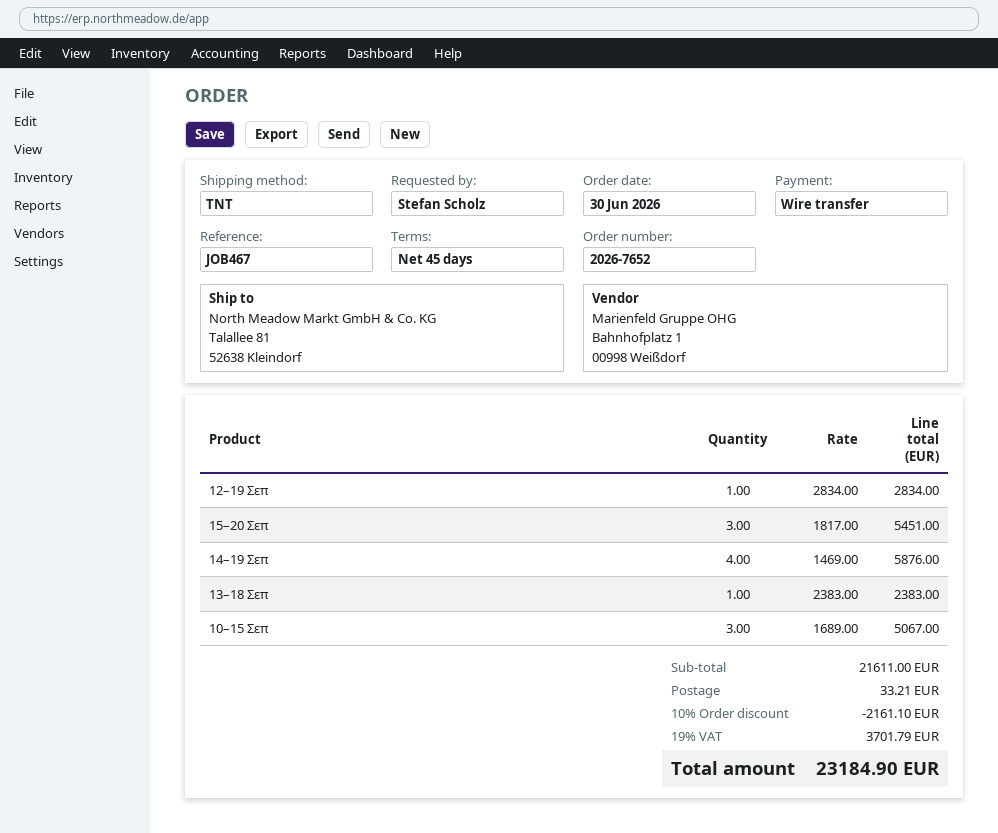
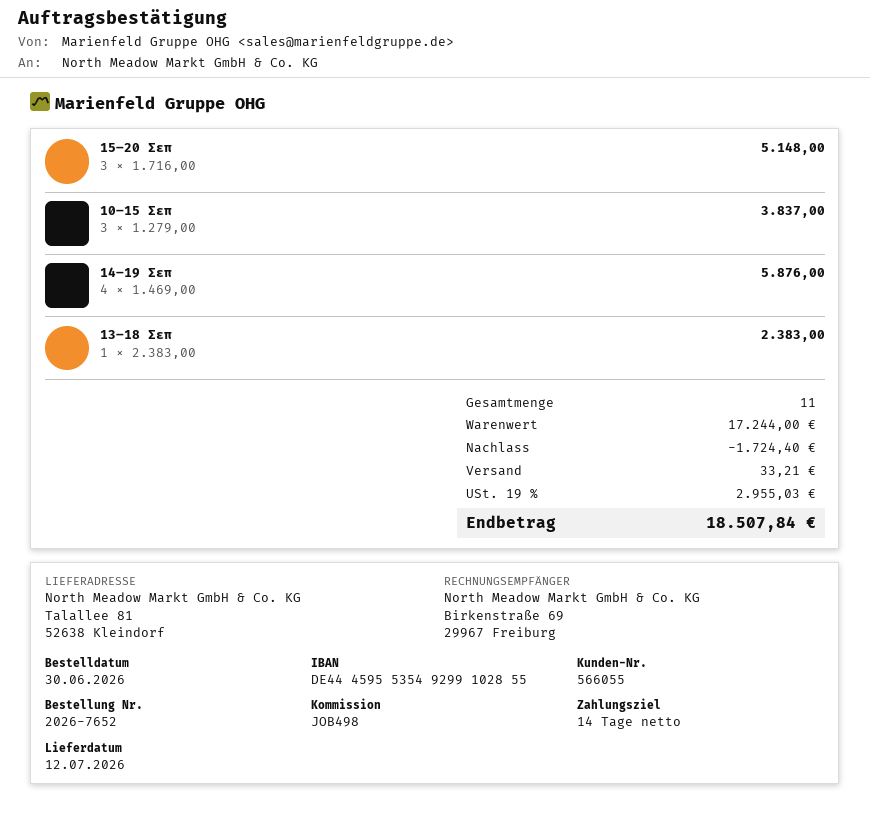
payment terms: 45 days -> 14 days
reference: JOB467 -> JOB498
12–19 Σεπ: 1 x 2834.00 = 2834.00 -> none
15–20 Σεπ: 3 x 1817.00 = 5451.00 -> 3 x 1716.00 = 5148.00
10–15 Σεπ: 3 x 1689.00 = 5067.00 -> 3 x 1279.00 = 3837.00
subtotal: 21611.00 -> 17244.00
discount: 2161.10 -> 1724.40
tax: 19% = 3701.79 -> 19% = 2955.03
total: 23184.90 -> 18507.84

